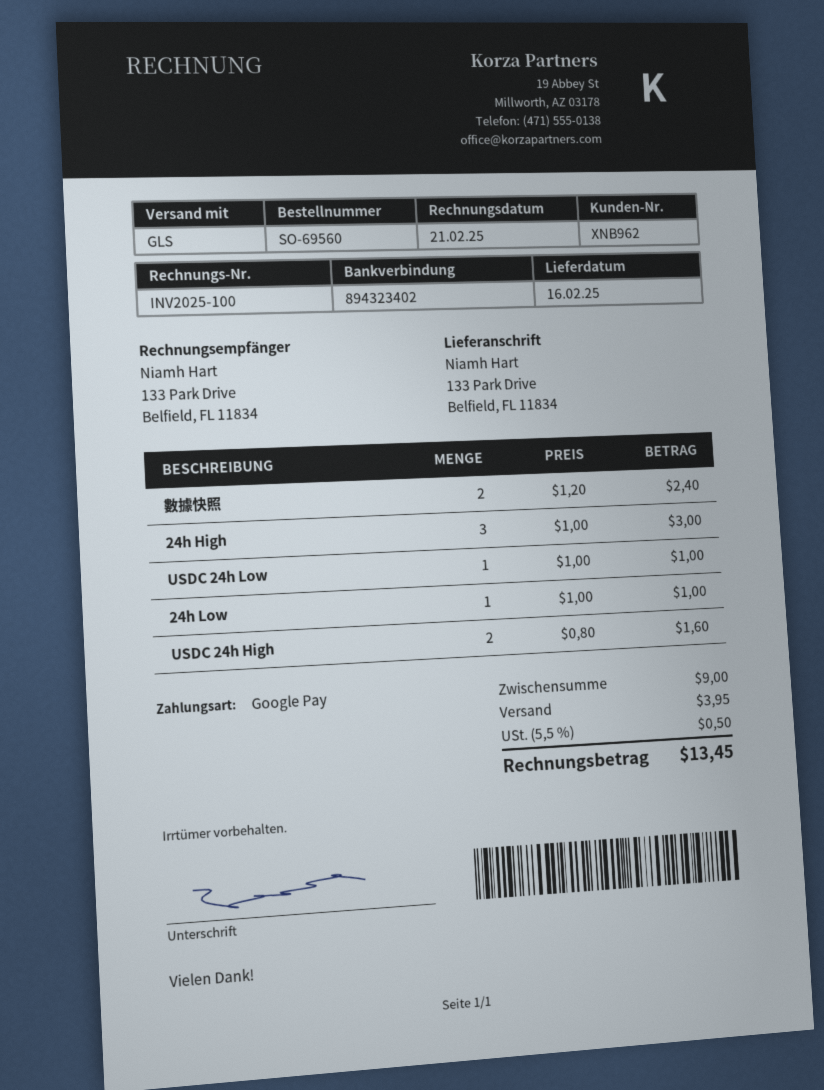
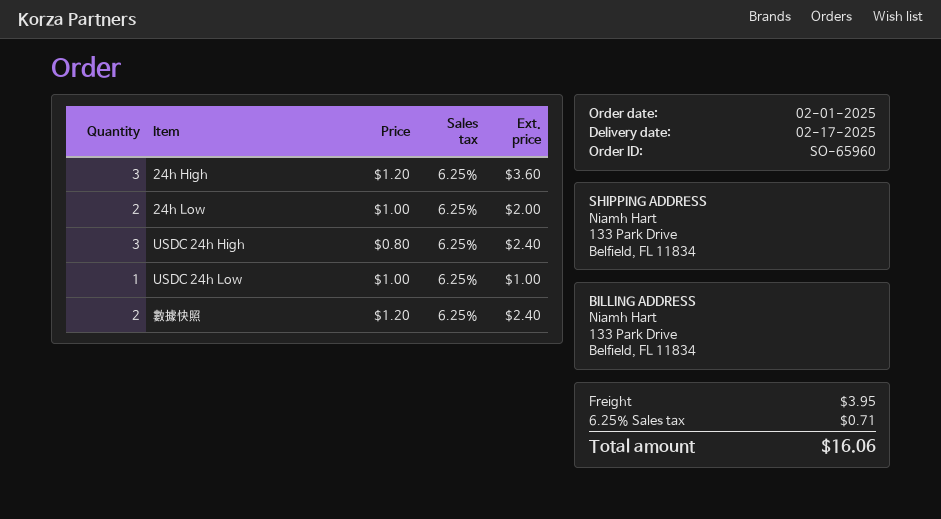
order number: SO-69560 -> SO-65960
delivery date: 2025-02-16 -> 2025-02-17
24h High: 3 x 1.00 = 3.00 -> 3 x 1.20 = 3.60
24h Low: 1 x 1.00 = 1.00 -> 2 x 1.00 = 2.00
USDC 24h High: 2 x 0.80 = 1.60 -> 3 x 0.80 = 2.40
tax: 5.5% = 0.50 -> 6.25% = 0.71
total: 13.45 -> 16.06

